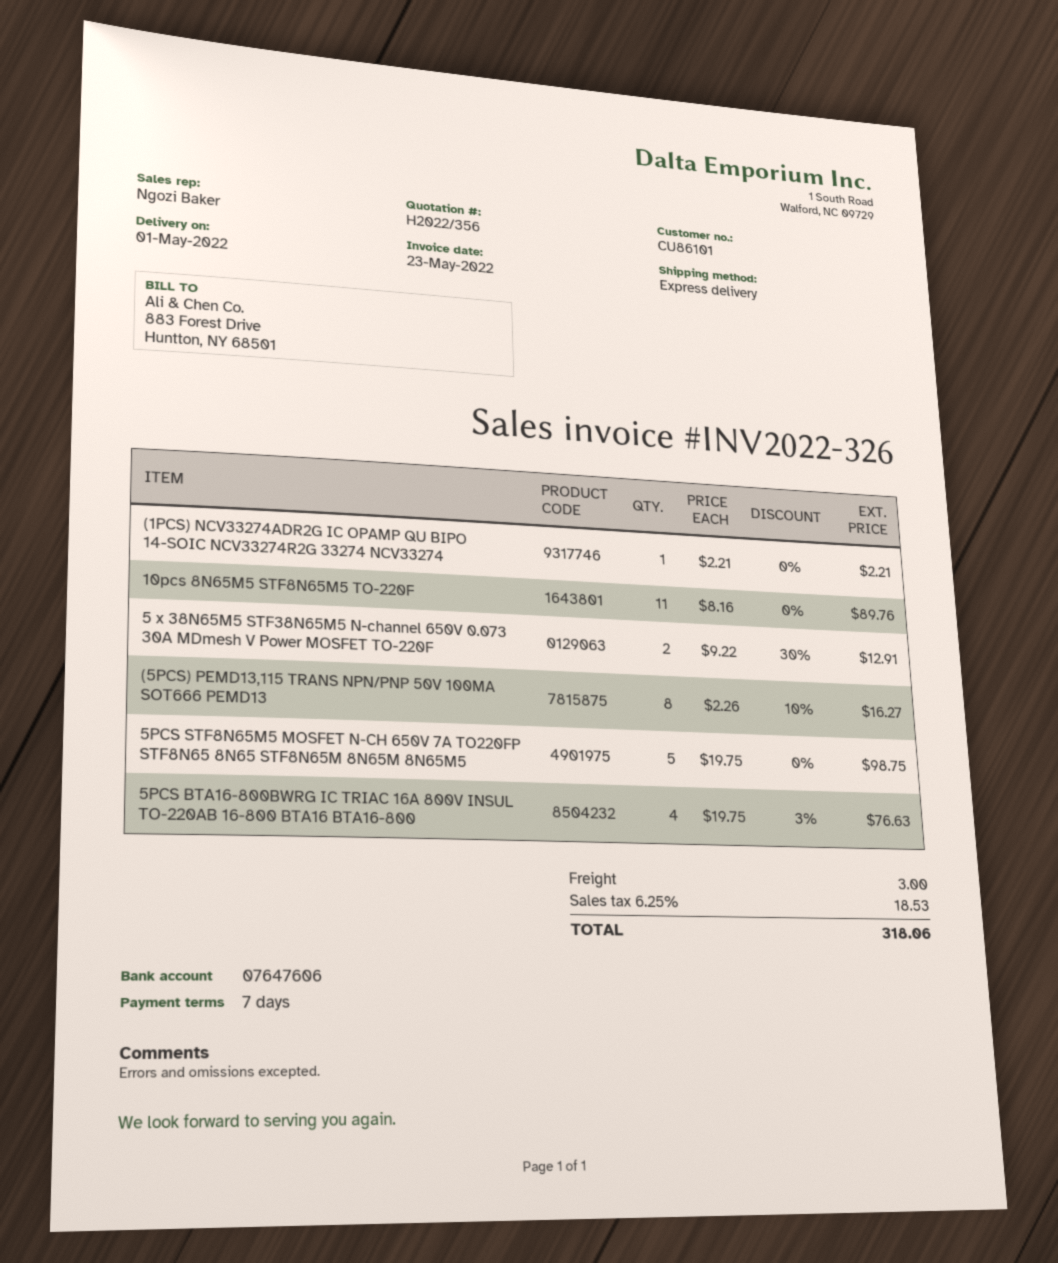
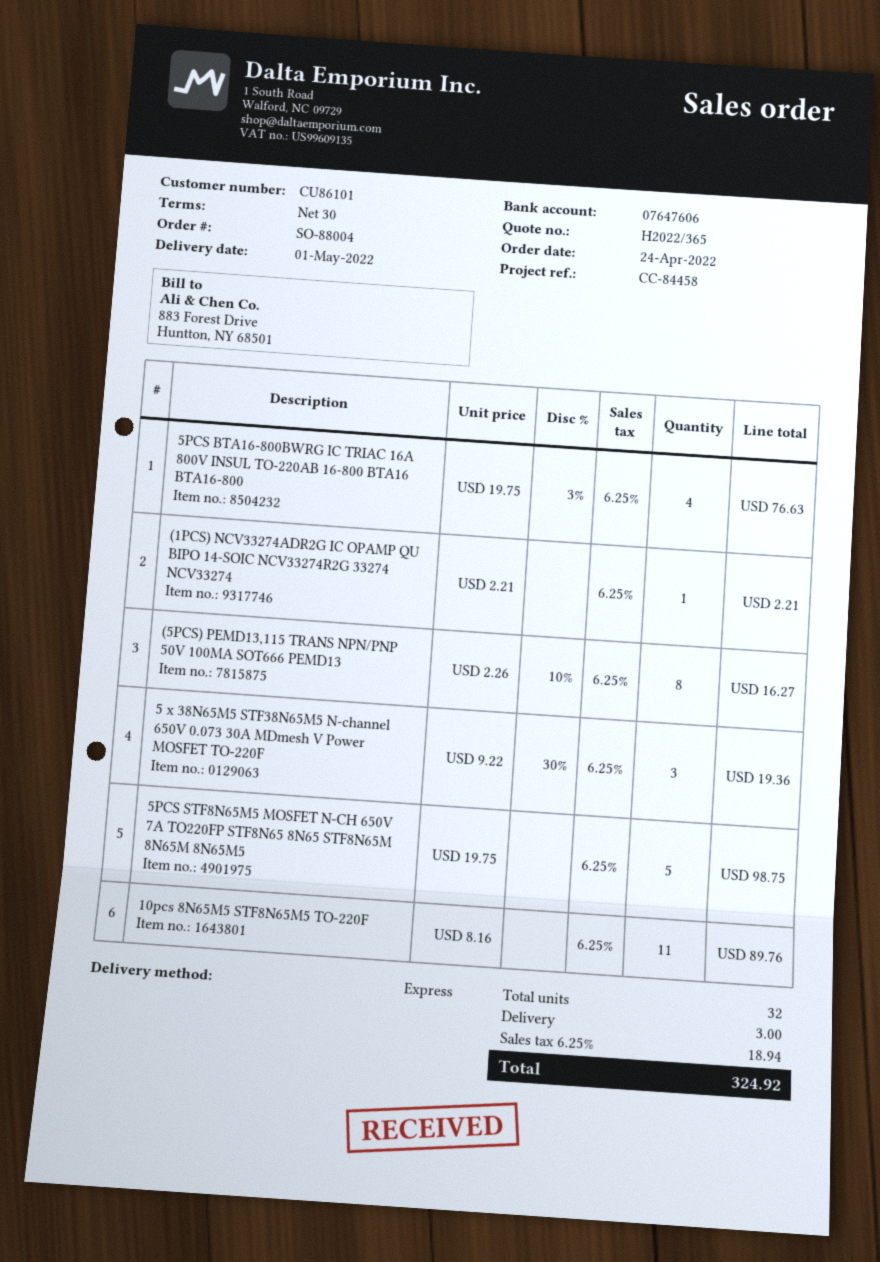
quote number: H2022/356 -> H2022/365
payment terms: 7 days -> 30 days
5 x 38N65M5 STF38N65M5 N-channel 650V 0.073 30A MDmesh V Power MOSFET TO-220F: 2 x 9.22 - 30% = 12.91 -> 3 x 9.22 - 30% = 19.36
tax: 6.25% = 18.53 -> 6.25% = 18.94
total: 318.06 -> 324.92

